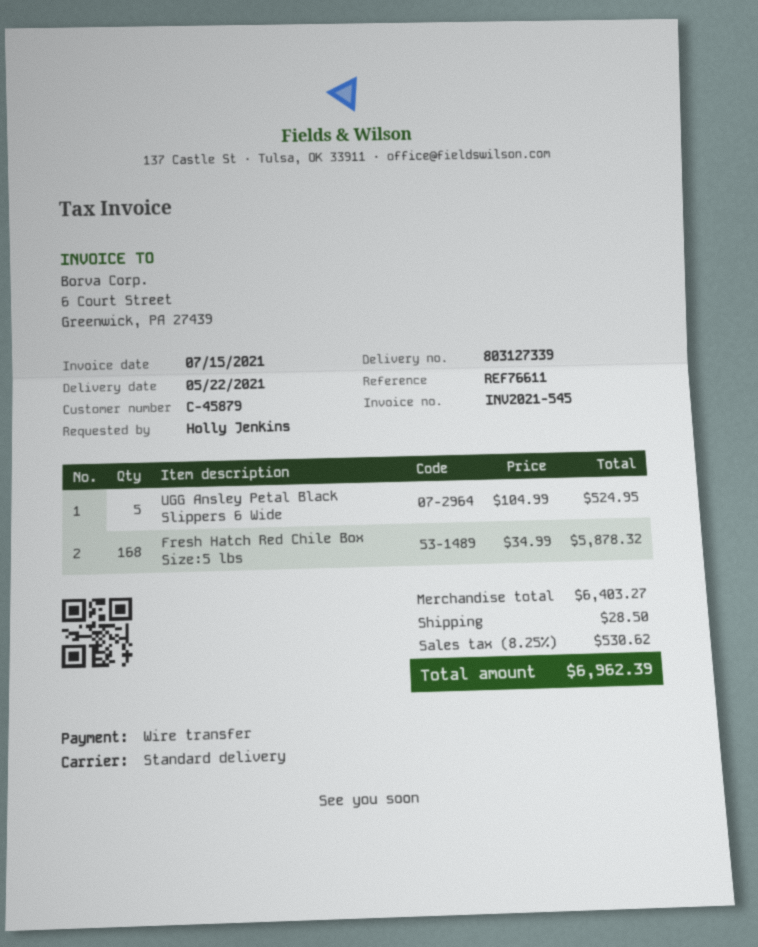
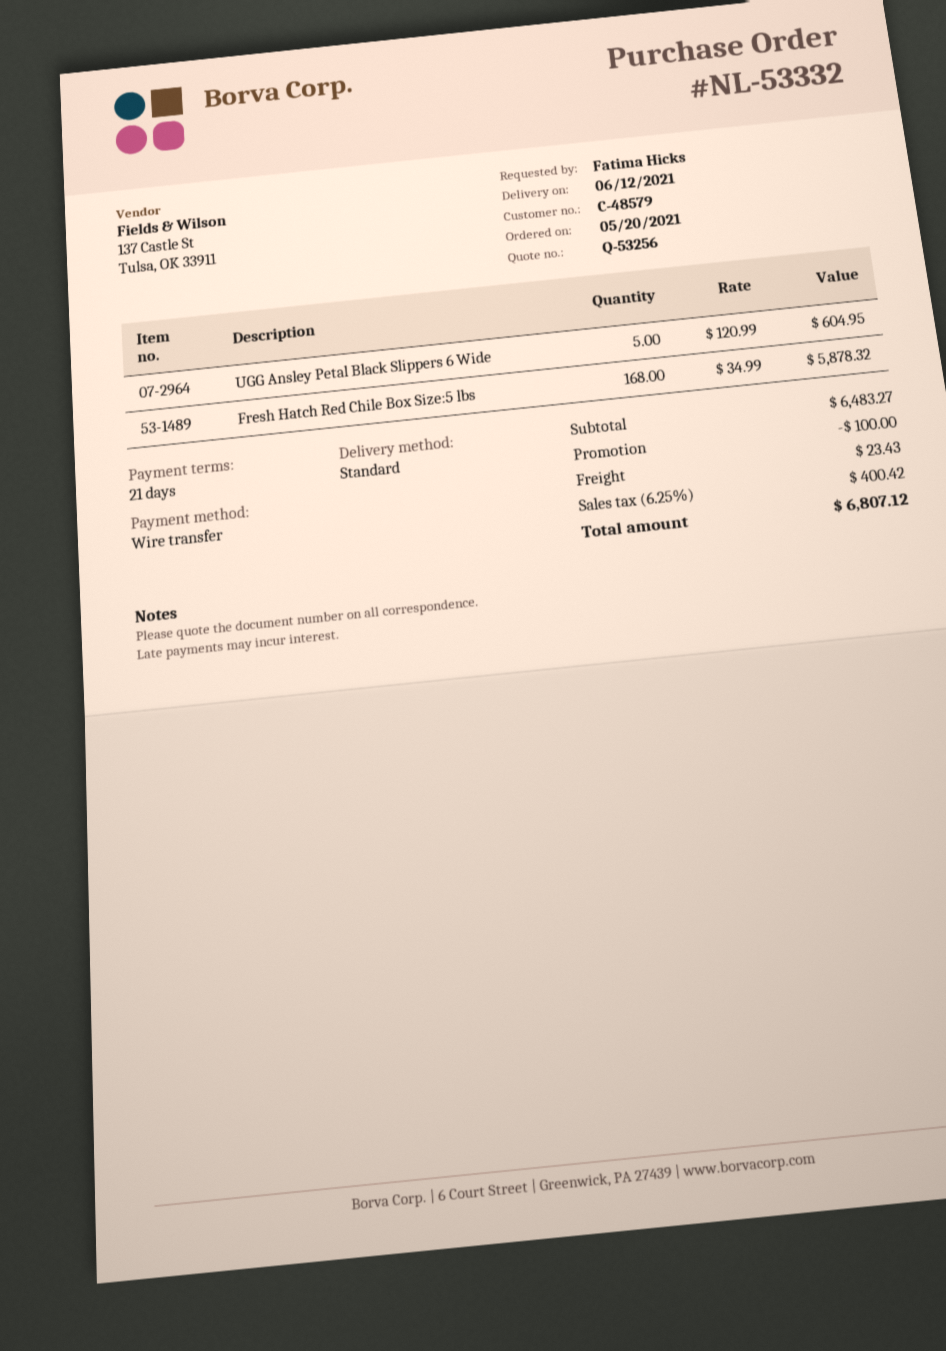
delivery date: 2021-05-22 -> 2021-06-12
customer number: C-45879 -> C-48579
ordered by: Holly Jenkins -> Fatima Hicks
UGG Ansley Petal Black Slippers 6 Wide: 5 x 104.99 = 524.95 -> 5 x 120.99 = 604.95
subtotal: 6403.27 -> 6483.27
discount: none -> 100.00
shipping: 28.50 -> 23.43
tax: 8.25% = 530.62 -> 6.25% = 400.42
total: 6962.39 -> 6807.12

